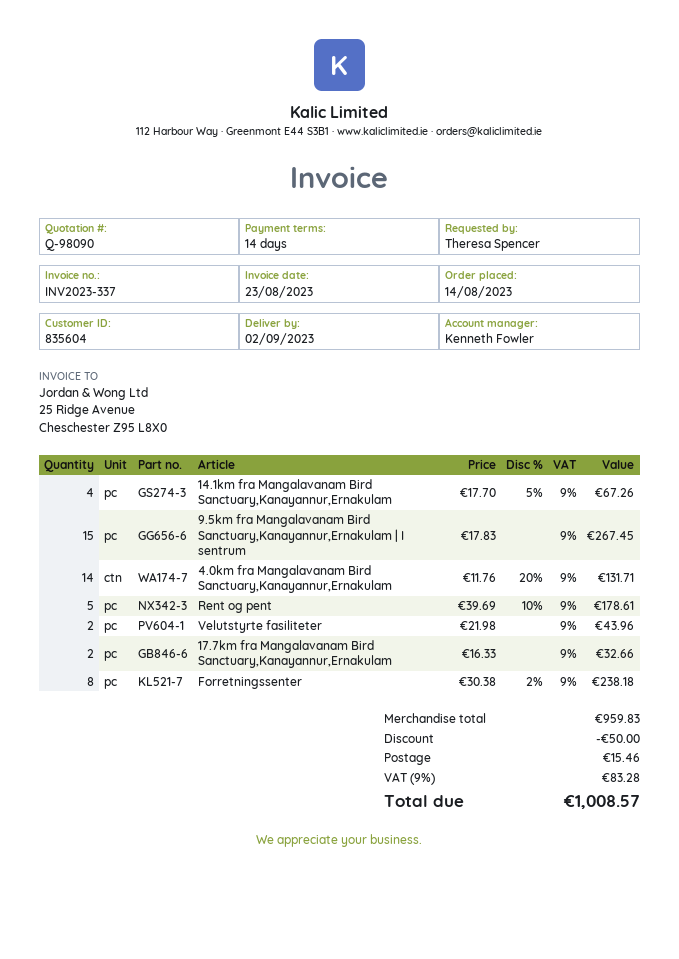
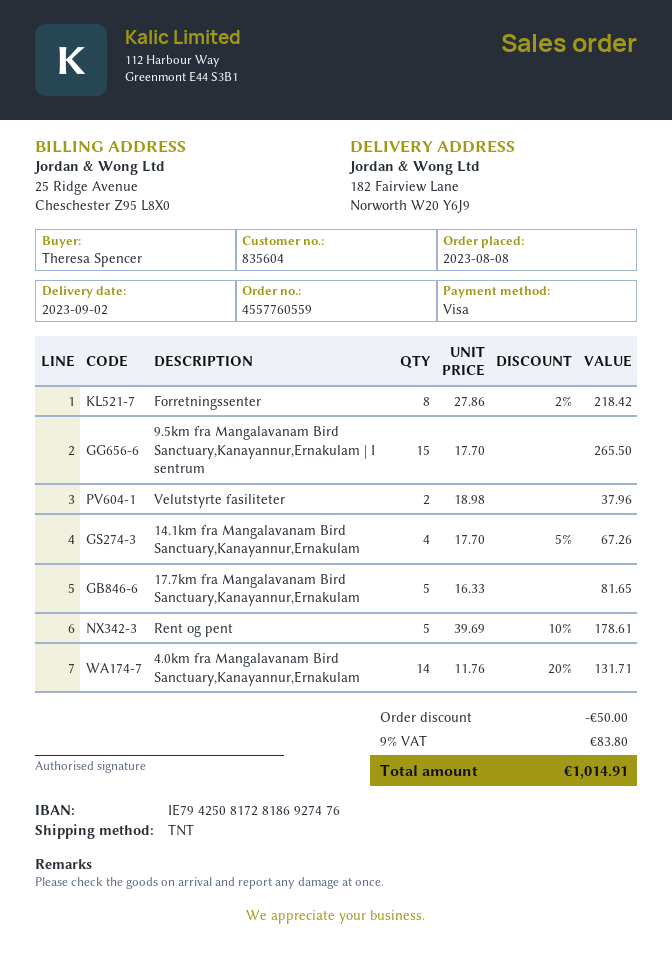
order date: 2023-08-14 -> 2023-08-08
9.5km fra Mangalavanam Bird Sanctuary,Kanayannur,Ernakulam | I sentrum: 15 x 17.83 = 267.45 -> 15 x 17.70 = 265.50
Velutstyrte fasiliteter: 2 x 21.98 = 43.96 -> 2 x 18.98 = 37.96
17.7km fra Mangalavanam Bird Sanctuary,Kanayannur,Ernakulam: 2 x 16.33 = 32.66 -> 5 x 16.33 = 81.65
Forretningssenter: 8 x 30.38 - 2% = 238.18 -> 8 x 27.86 - 2% = 218.42
shipping: 15.46 -> none
tax: 9% = 83.28 -> 9% = 83.80
total: 1008.57 -> 1014.91

